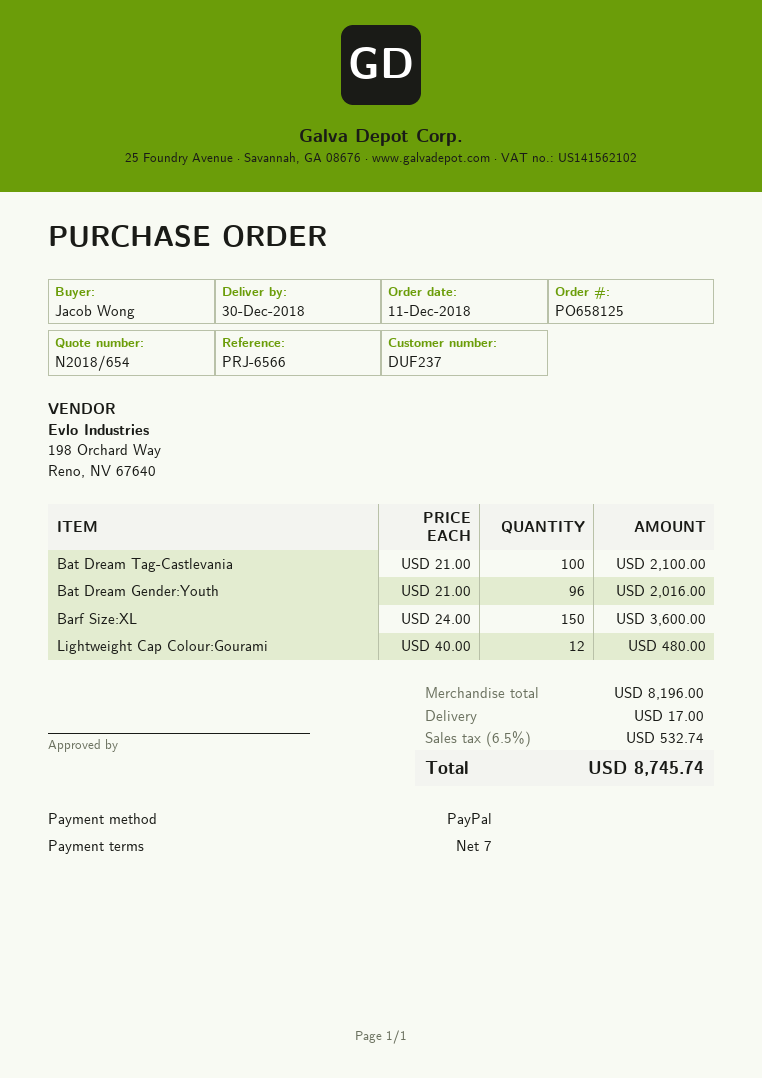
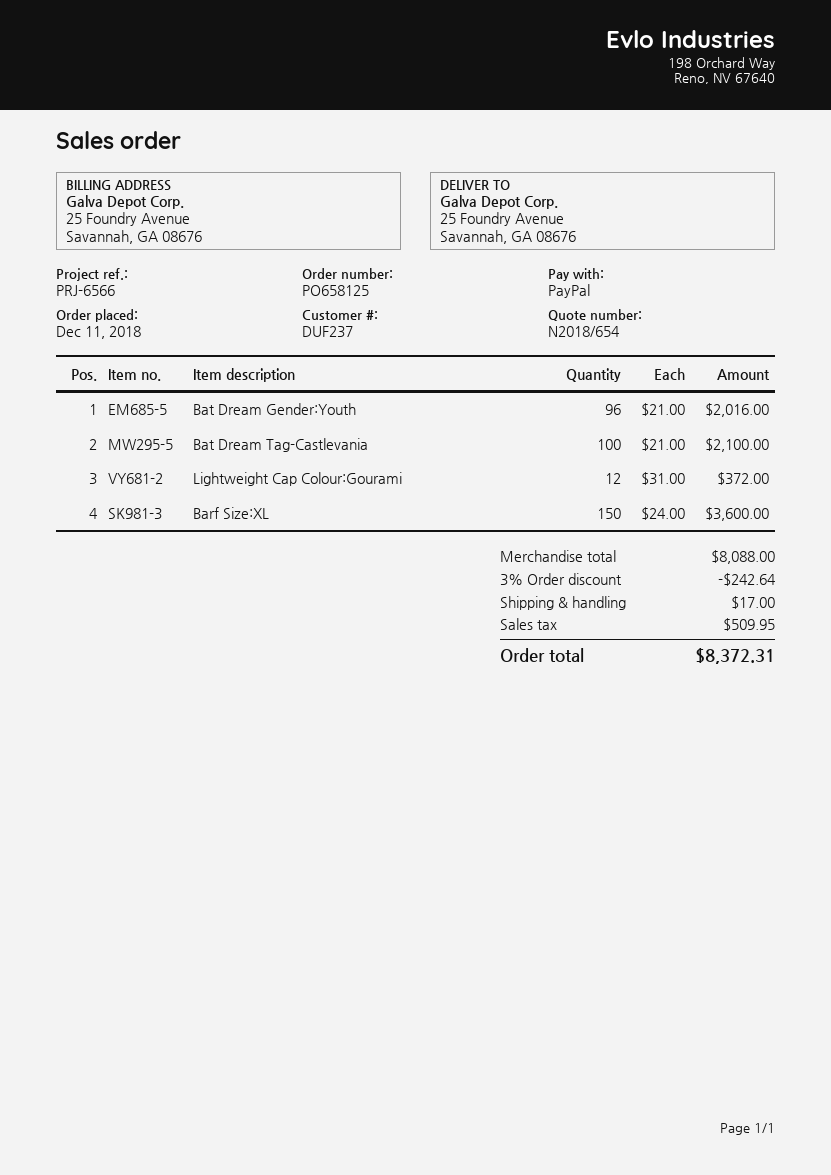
Lightweight Cap Colour:Gourami: 12 x 40.00 = 480.00 -> 12 x 31.00 = 372.00
subtotal: 8196.00 -> 8088.00
discount: none -> 3% = 242.64
tax: 532.74 -> 509.95
total: 8745.74 -> 8372.31

